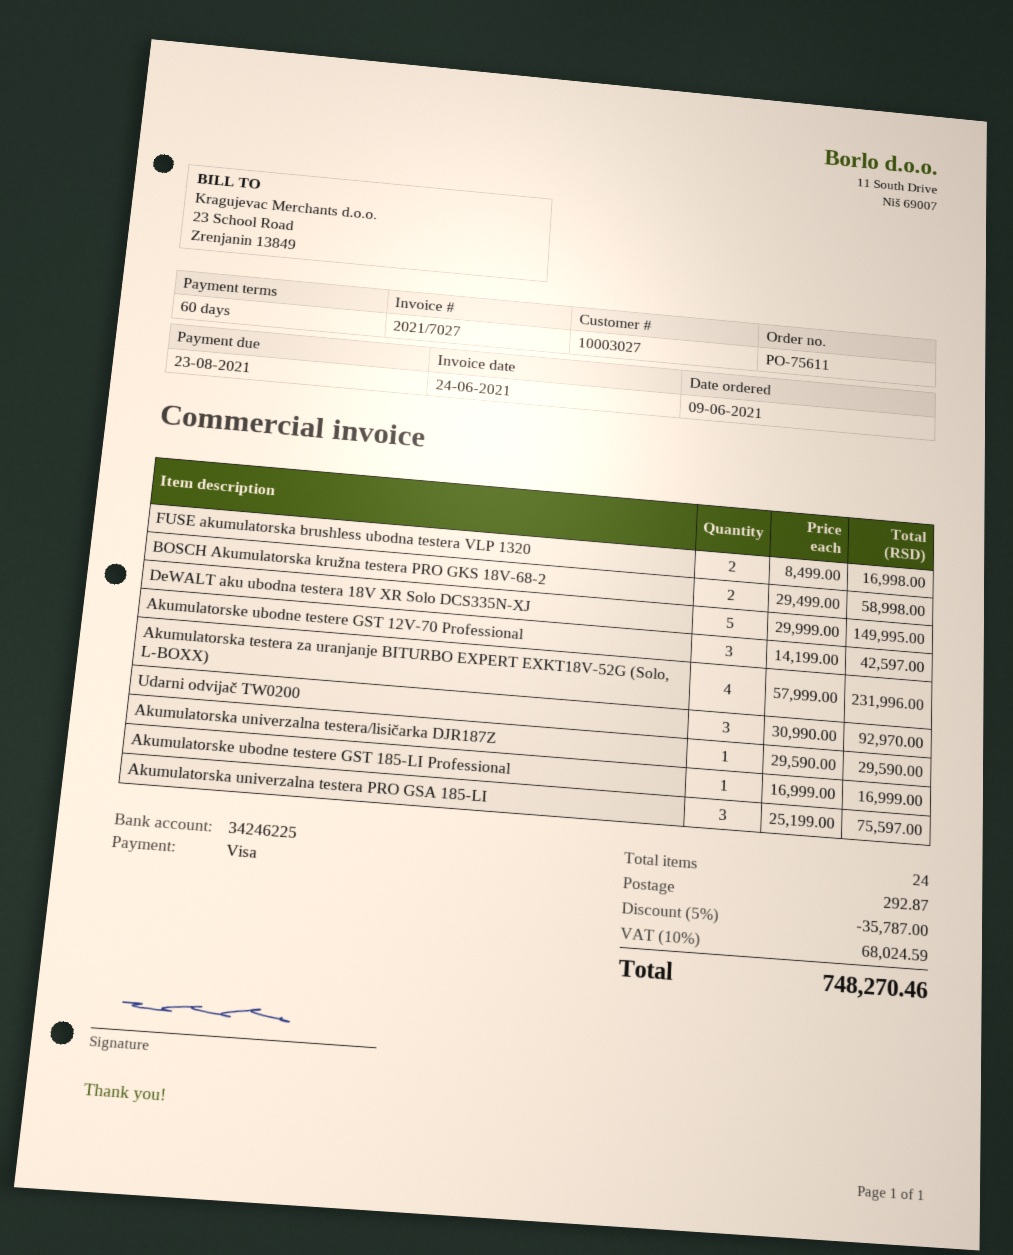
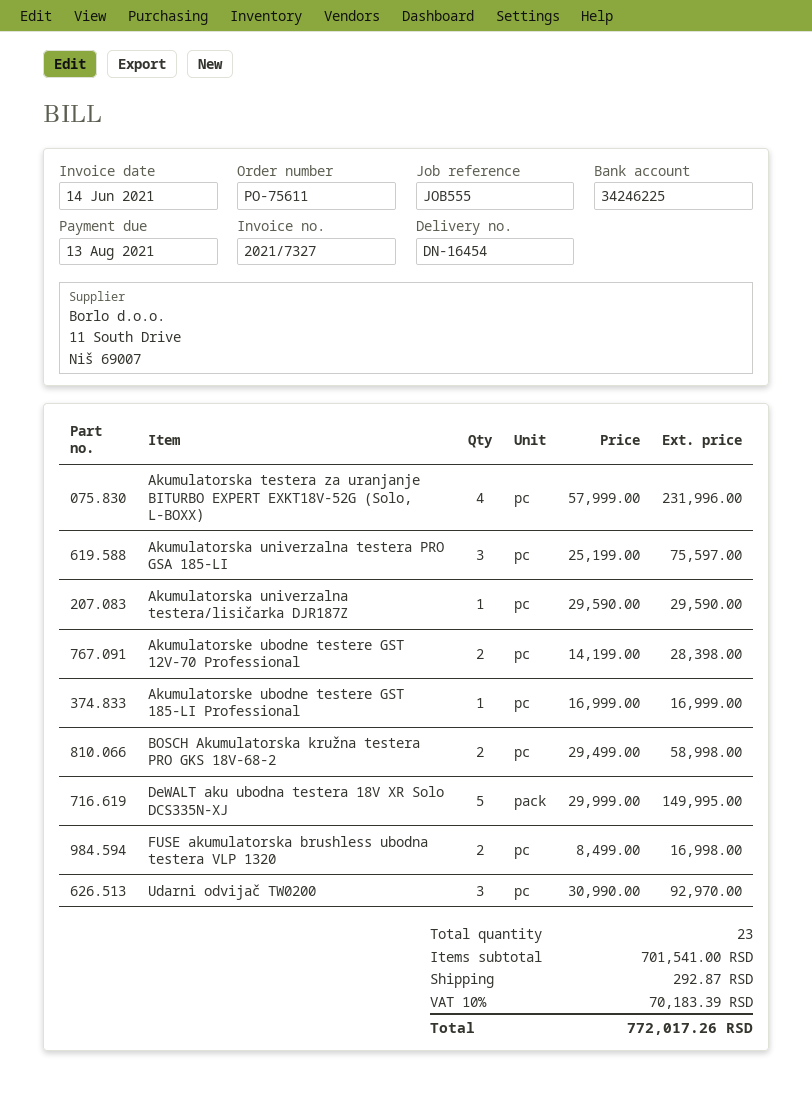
invoice number: 2021/7027 -> 2021/7327
invoice date: 2021-06-24 -> 2021-06-14
due date: 2021-08-23 -> 2021-08-13
Akumulatorske ubodne testere GST 12V-70 Professional: 3 x 14199.00 = 42597.00 -> 2 x 14199.00 = 28398.00
total quantity: 24 -> 23
discount: 5% = 35787.00 -> none
tax: 10% = 68024.59 -> 10% = 70183.39
total: 748270.46 -> 772017.26

